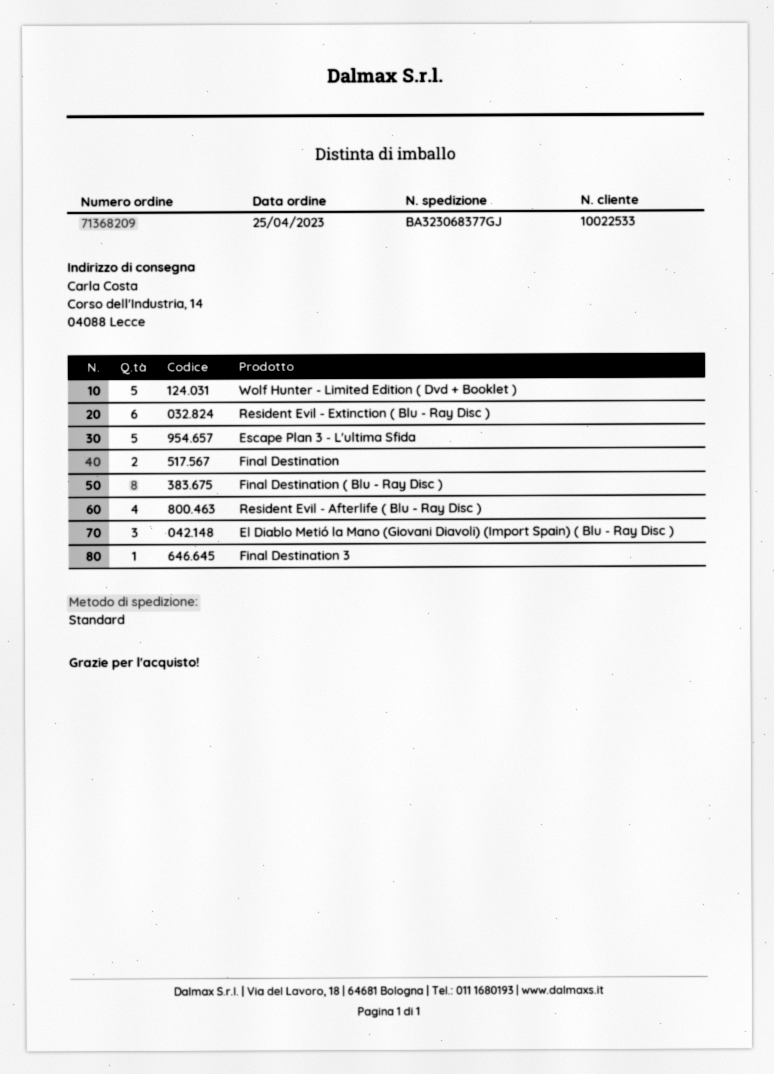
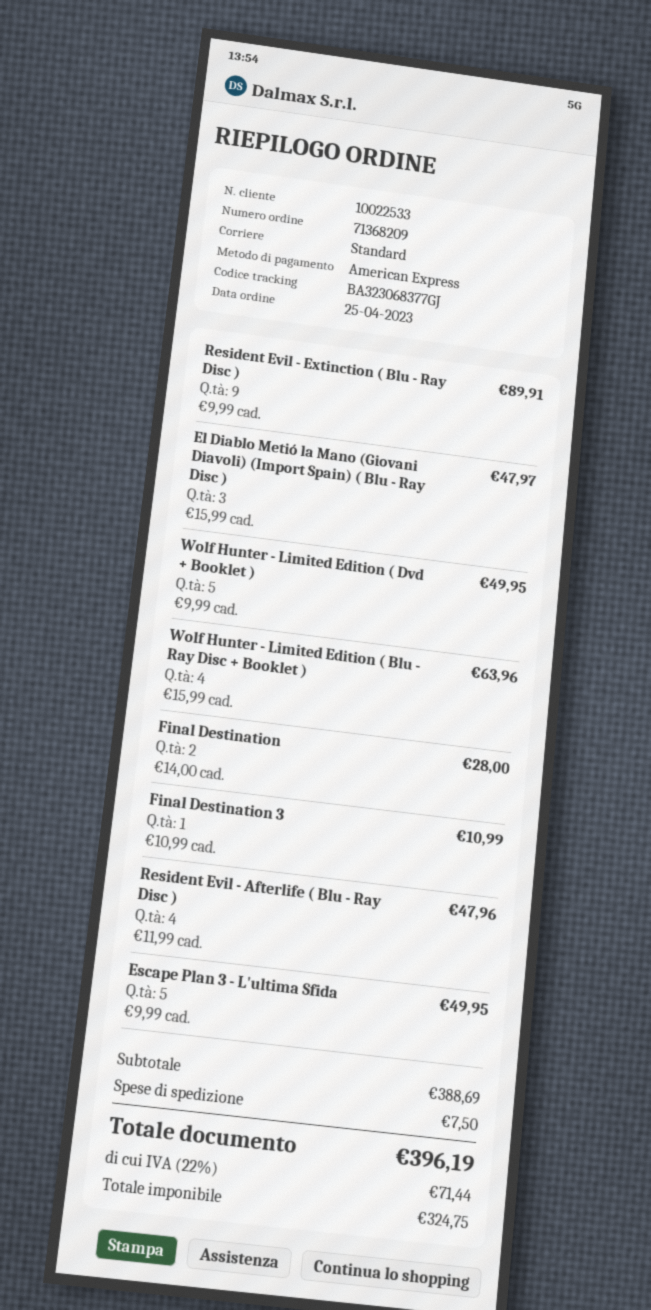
Resident Evil - Extinction ( Blu - Ray Disc ): 6 -> 9
Final Destination ( Blu - Ray Disc ): 8 -> none
Wolf Hunter - Limited Edition ( Blu - Ray Disc + Booklet ): none -> 4

